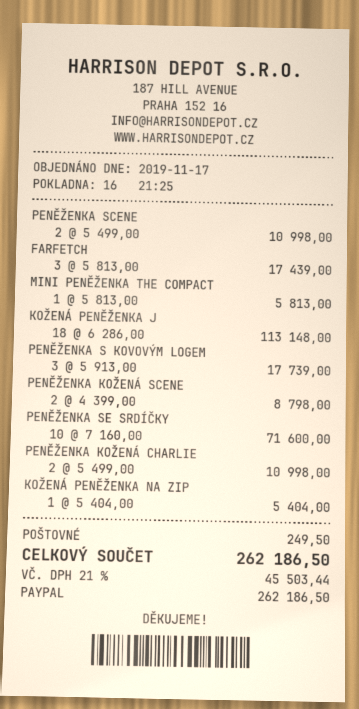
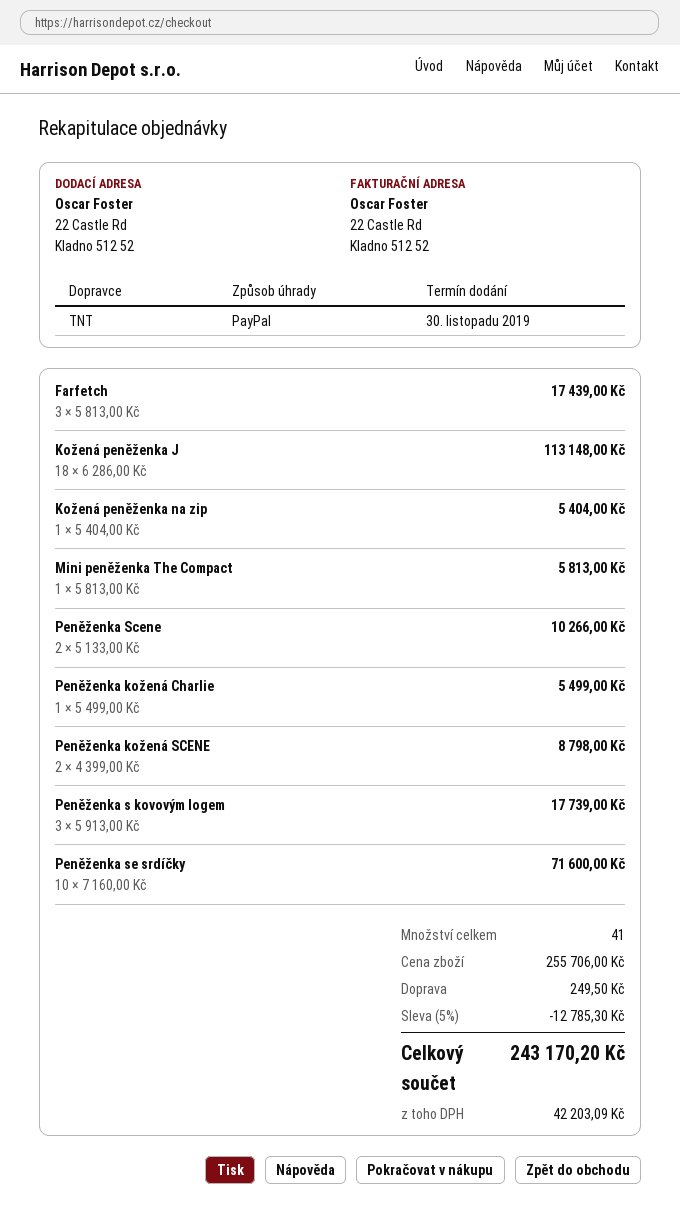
PENĚŽENKA SCENE: 2 x 5499.00 = 10998.00 -> 2 x 5133.00 = 10266.00
PENĚŽENKA KOŽENÁ CHARLIE: 2 x 5499.00 = 10998.00 -> 1 x 5499.00 = 5499.00
discount: none -> 5% = 12785.30
tax: 45503.44 -> 42203.09
total: 262186.50 -> 243170.20

